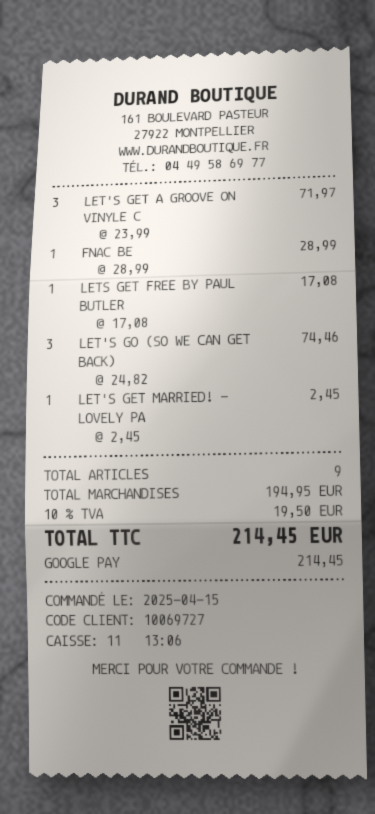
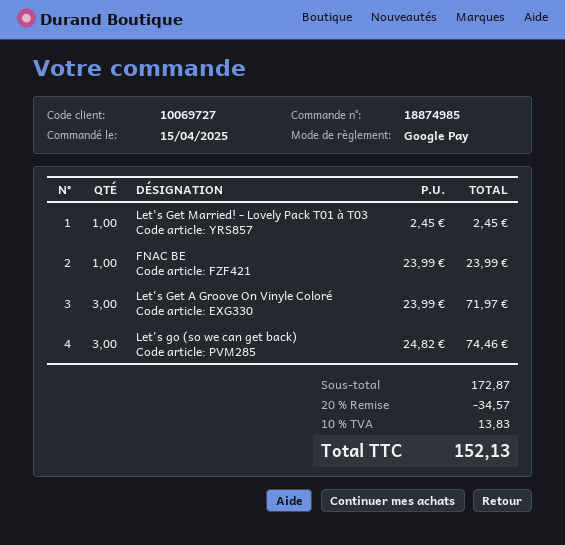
FNAC BE: 1 x 28.99 = 28.99 -> 1 x 23.99 = 23.99
LETS GET FREE BY PAUL BUTLER: 1 x 17.08 = 17.08 -> none
subtotal: 194.95 -> 172.87
discount: none -> 20% = 34.57
tax: 10% = 19.50 -> 10% = 13.83
total: 214.45 -> 152.13

